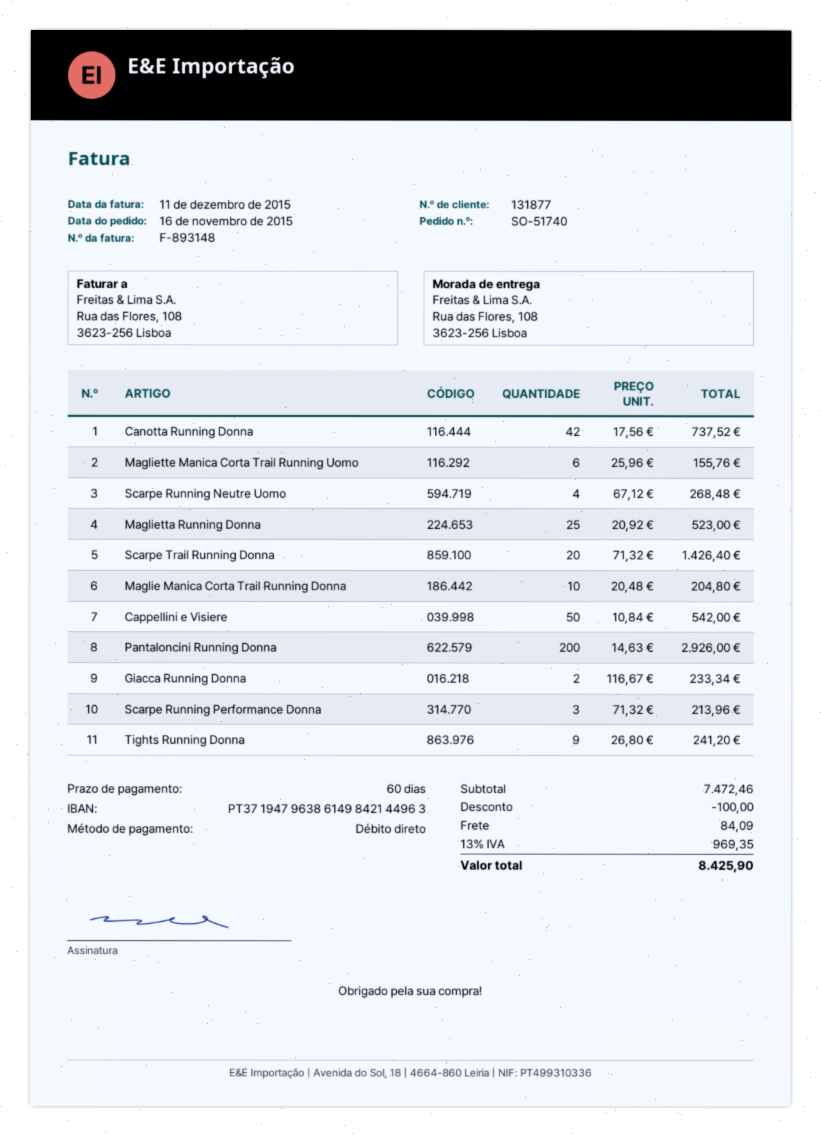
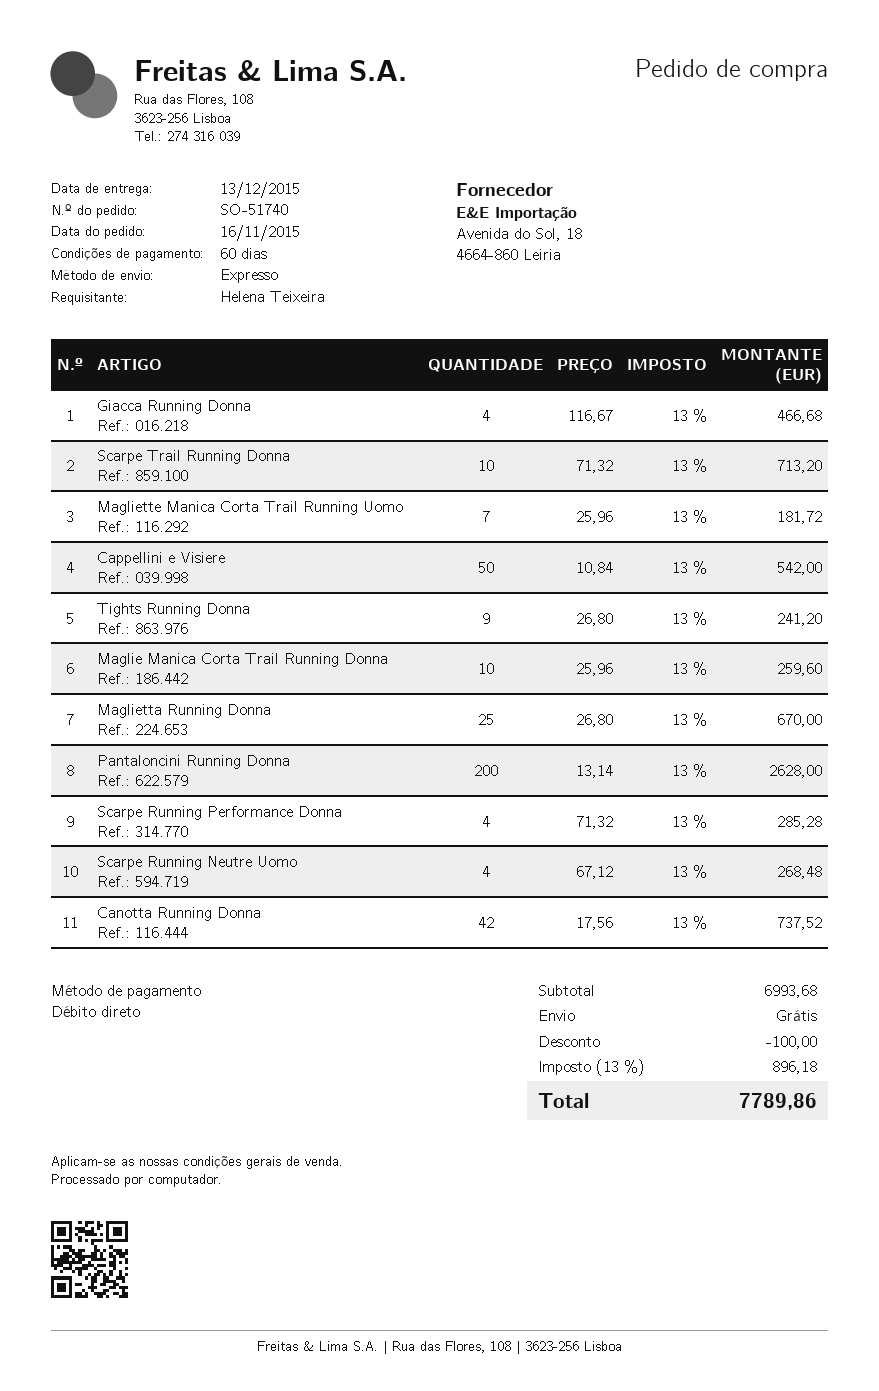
Magliette Manica Corta Trail Running Uomo: 6 x 25.96 = 155.76 -> 7 x 25.96 = 181.72
Maglietta Running Donna: 25 x 20.92 = 523.00 -> 25 x 26.80 = 670.00
Scarpe Trail Running Donna: 20 x 71.32 = 1426.40 -> 10 x 71.32 = 713.20
Maglie Manica Corta Trail Running Donna: 10 x 20.48 = 204.80 -> 10 x 25.96 = 259.60
Pantaloncini Running Donna: 200 x 14.63 = 2926.00 -> 200 x 13.14 = 2628.00
Giacca Running Donna: 2 x 116.67 = 233.34 -> 4 x 116.67 = 466.68
Scarpe Running Performance Donna: 3 x 71.32 = 213.96 -> 4 x 71.32 = 285.28
subtotal: 7472.46 -> 6993.68
shipping: 84.09 -> 0.00
tax: 13% = 969.35 -> 13% = 896.18
total: 8425.90 -> 7789.86

